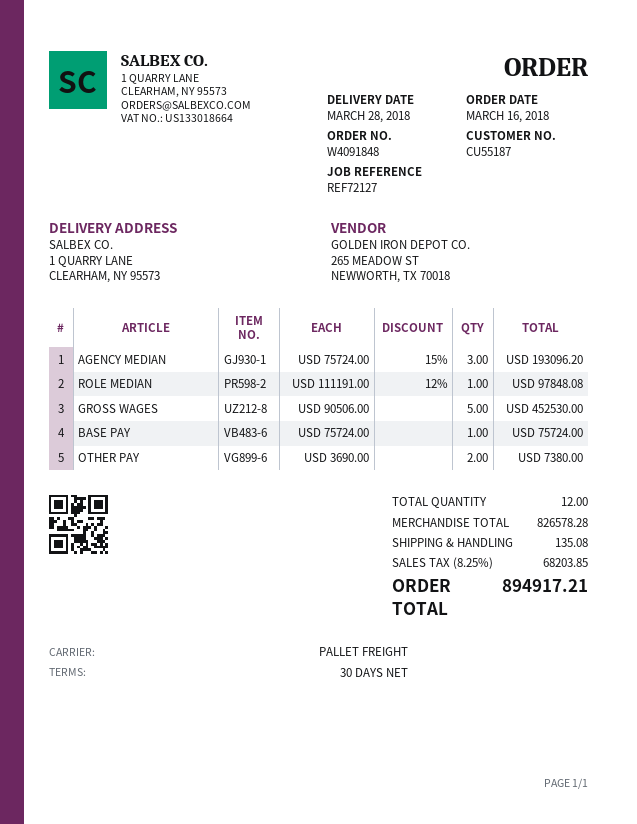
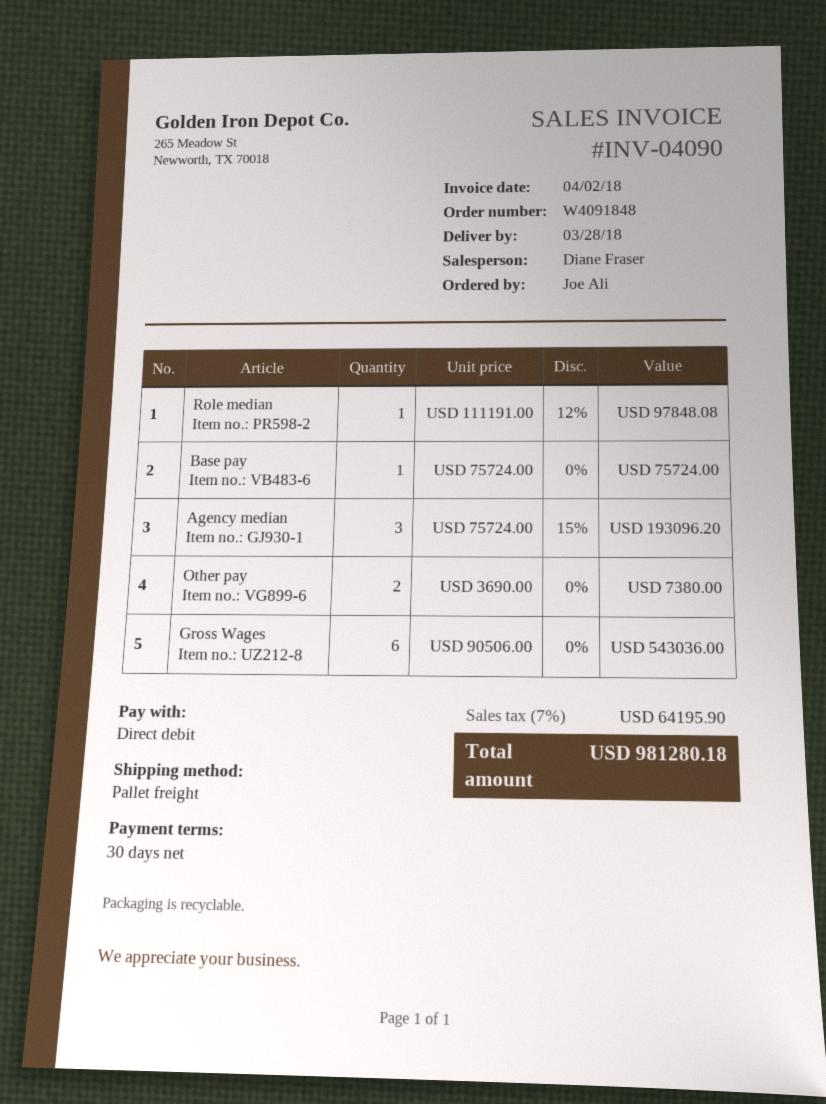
GROSS WAGES: 5 x 90506.00 = 452530.00 -> 6 x 90506.00 = 543036.00
shipping: 135.08 -> none
tax: 8.25% = 68203.85 -> 7% = 64195.90
total: 894917.21 -> 981280.18

